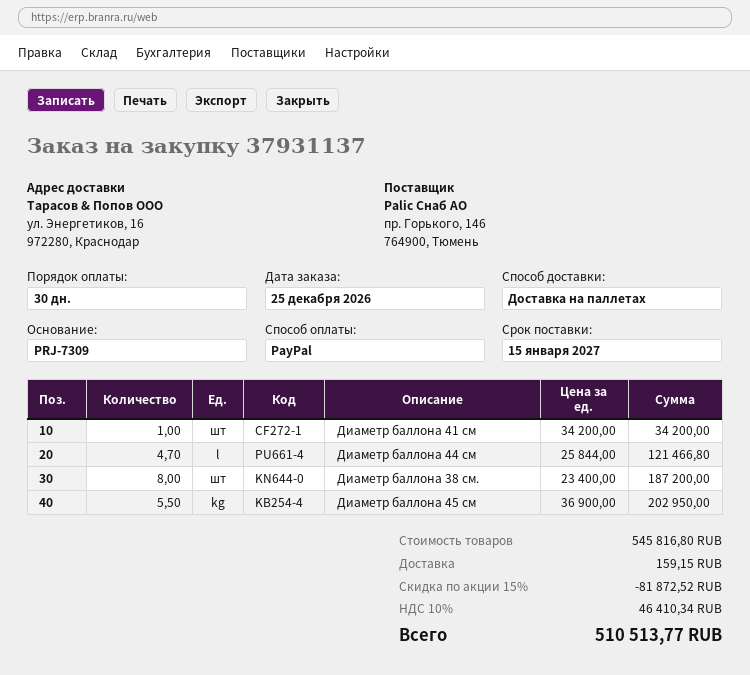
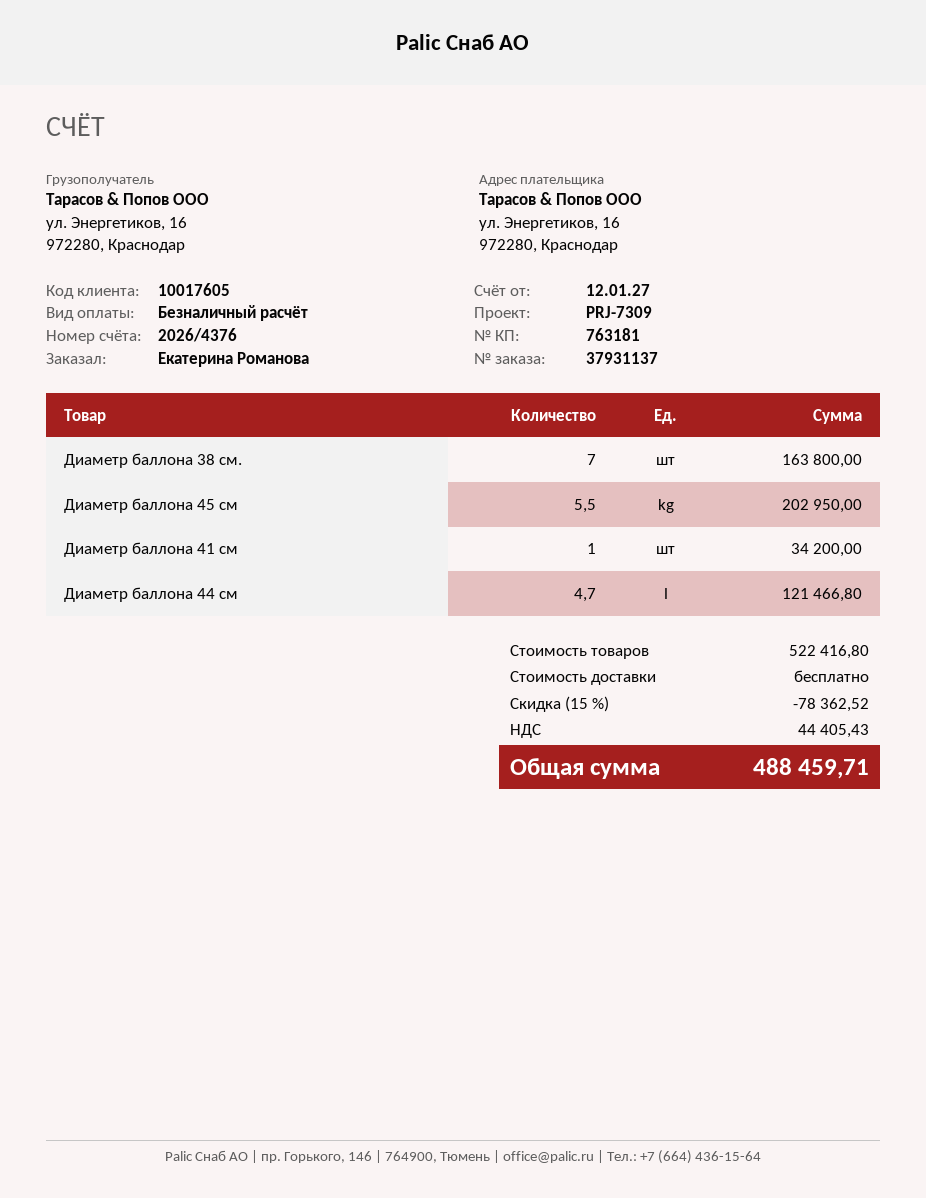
payment method: PayPal -> bank transfer
Диаметр баллона 38 см.: 8 for 187200.00 -> 7 for 163800.00
subtotal: 545816.80 -> 522416.80
discount: 15% = 81872.52 -> 15% = 78362.52
shipping: 159.15 -> 0.00
tax: 46410.34 -> 44405.43
total: 510513.77 -> 488459.71

